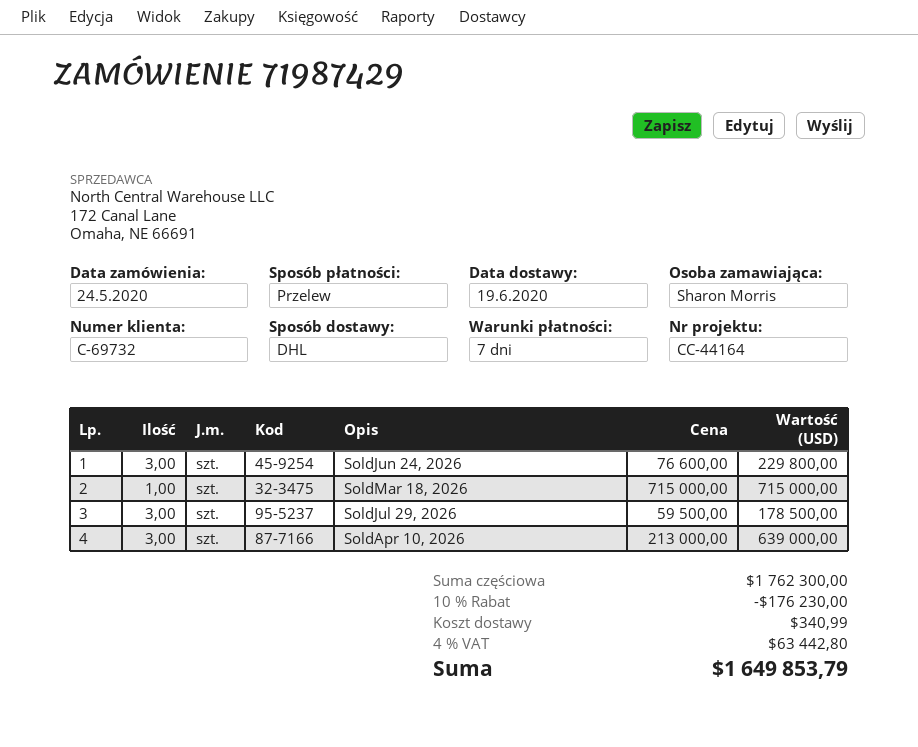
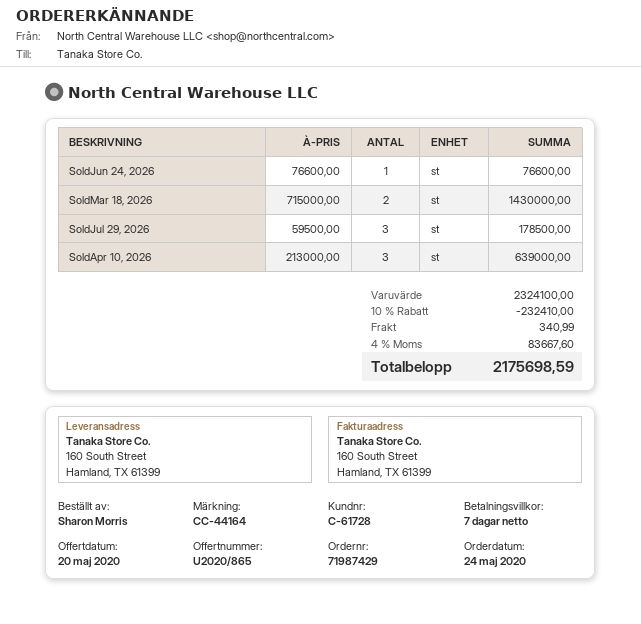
customer number: C-69732 -> C-61728
SoldJun 24, 2026: 3 x 76600.00 = 229800.00 -> 1 x 76600.00 = 76600.00
SoldMar 18, 2026: 1 x 715000.00 = 715000.00 -> 2 x 715000.00 = 1430000.00
subtotal: 1762300.00 -> 2324100.00
discount: 10% = 176230.00 -> 10% = 232410.00
tax: 4% = 63442.80 -> 4% = 83667.60
total: 1649853.79 -> 2175698.59

